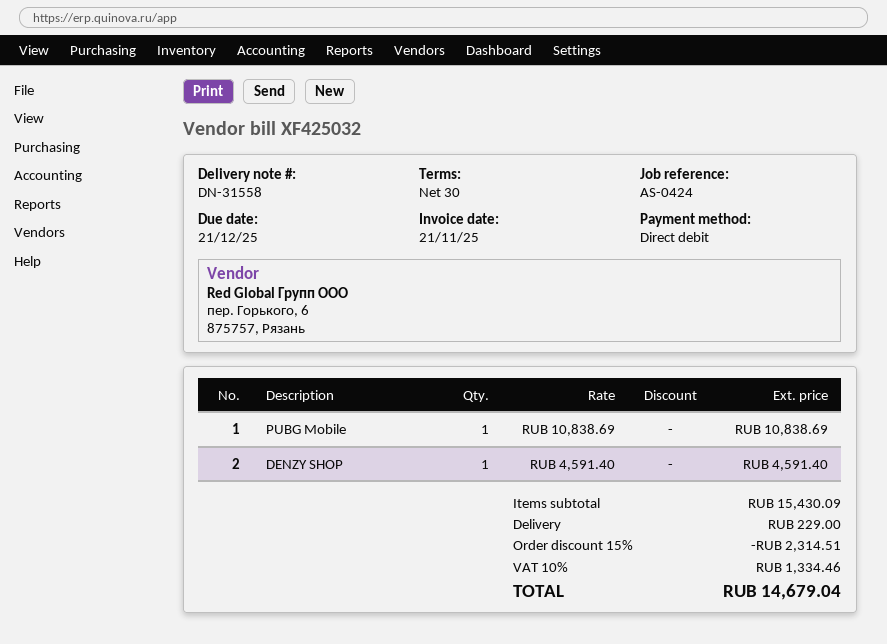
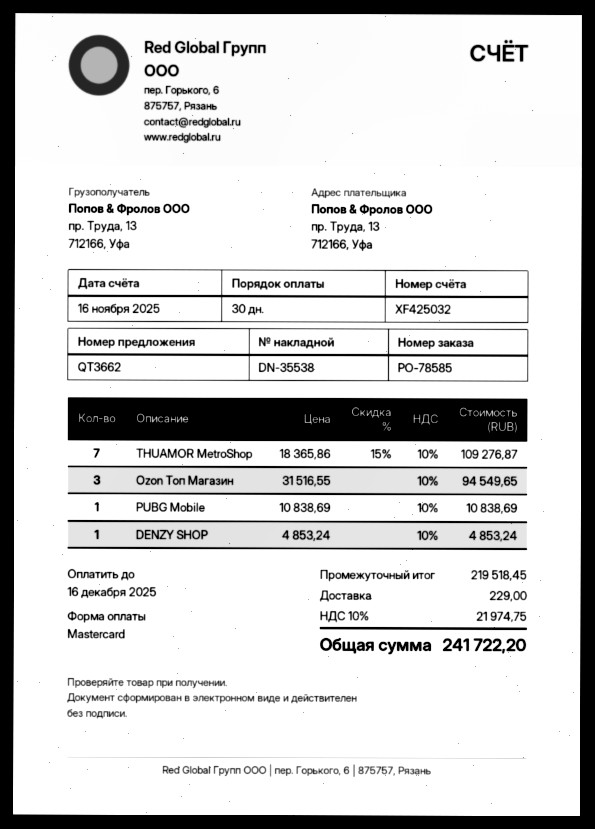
delivery note number: DN-31558 -> DN-35538
invoice date: 2025-11-21 -> 2025-11-16
due date: 2025-12-21 -> 2025-12-16
payment method: direct debit -> Mastercard
DENZY SHOP: 1 x 4591.40 = 4591.40 -> 1 x 4853.24 = 4853.24
THUAMOR MetroShop: none -> 7 x 18365.86 - 15% = 109276.87
Ozon Топ Магазин: none -> 3 x 31516.55 = 94549.65
subtotal: 15430.09 -> 219518.45
discount: 15% = 2314.51 -> none
tax: 10% = 1334.46 -> 10% = 21974.75
total: 14679.04 -> 241722.20

